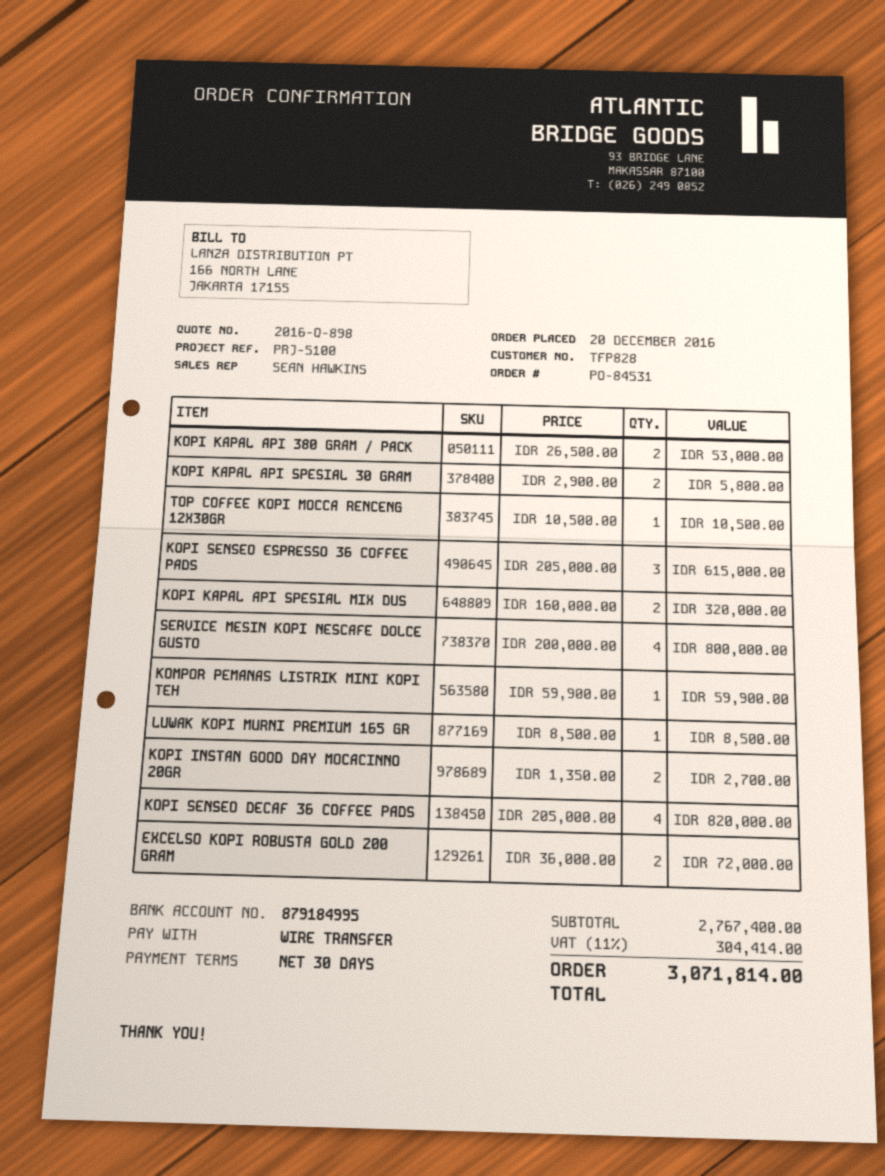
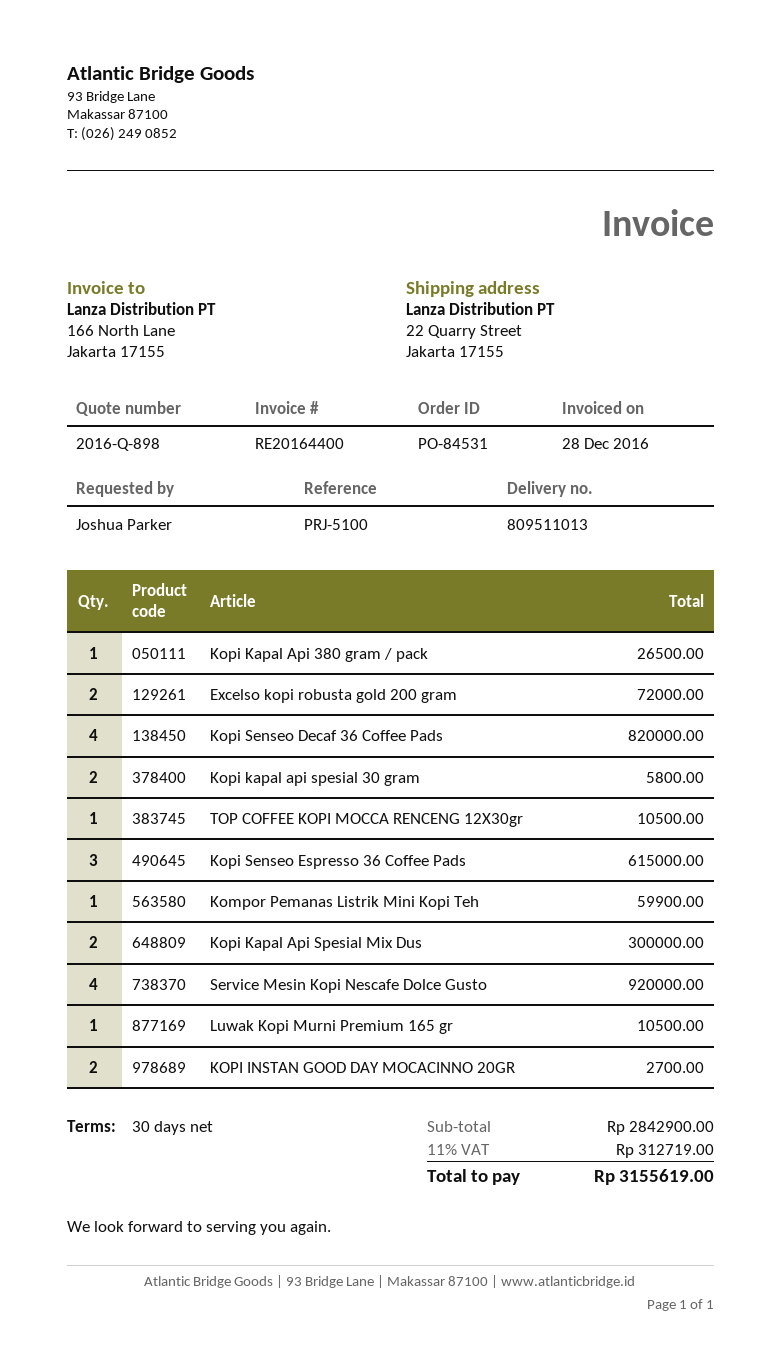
KOPI KAPAL API 380 GRAM / PACK: 2 for 53000.00 -> 1 for 26500.00
KOPI KAPAL API SPESIAL MIX DUS: 2 for 320000.00 -> 2 for 300000.00
SERVICE MESIN KOPI NESCAFE DOLCE GUSTO: 4 for 800000.00 -> 4 for 920000.00
LUWAK KOPI MURNI PREMIUM 165 GR: 1 for 8500.00 -> 1 for 10500.00
subtotal: 2767400.00 -> 2842900.00
tax: 11% = 304414.00 -> 11% = 312719.00
total: 3071814.00 -> 3155619.00

